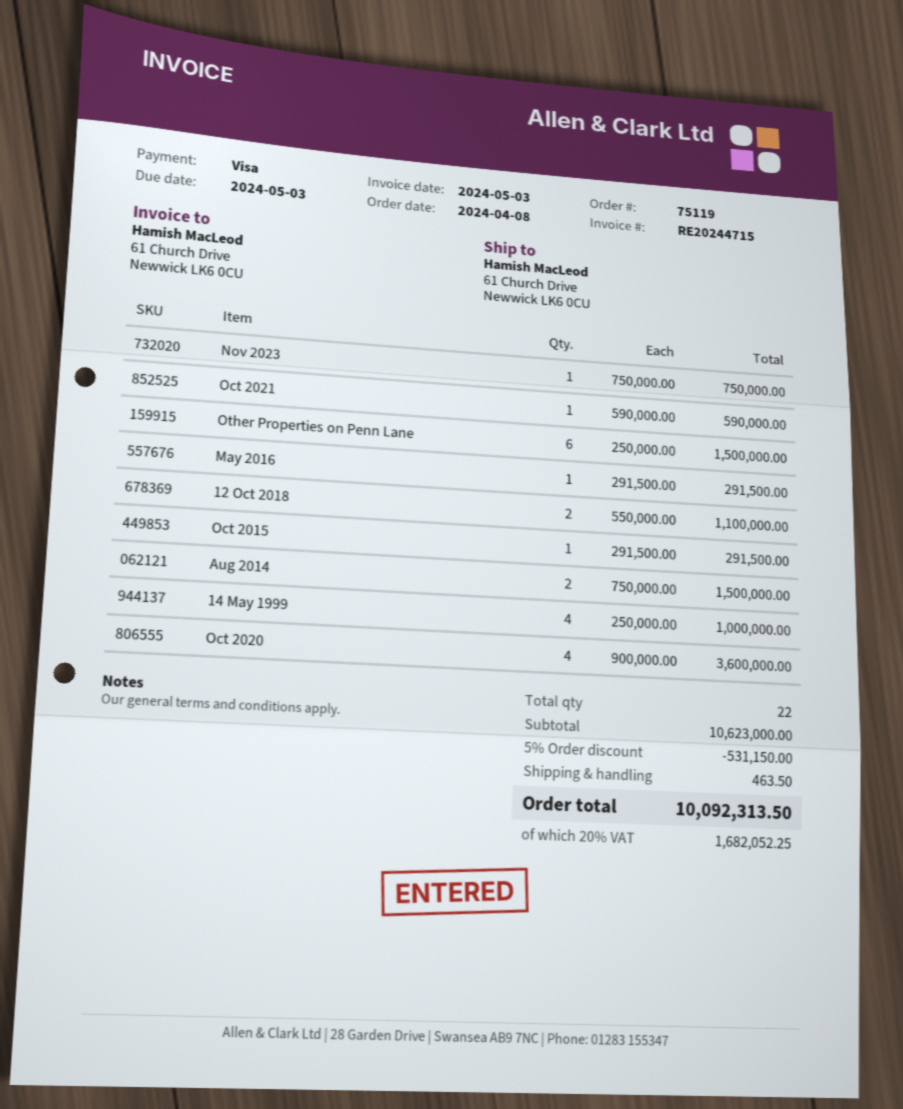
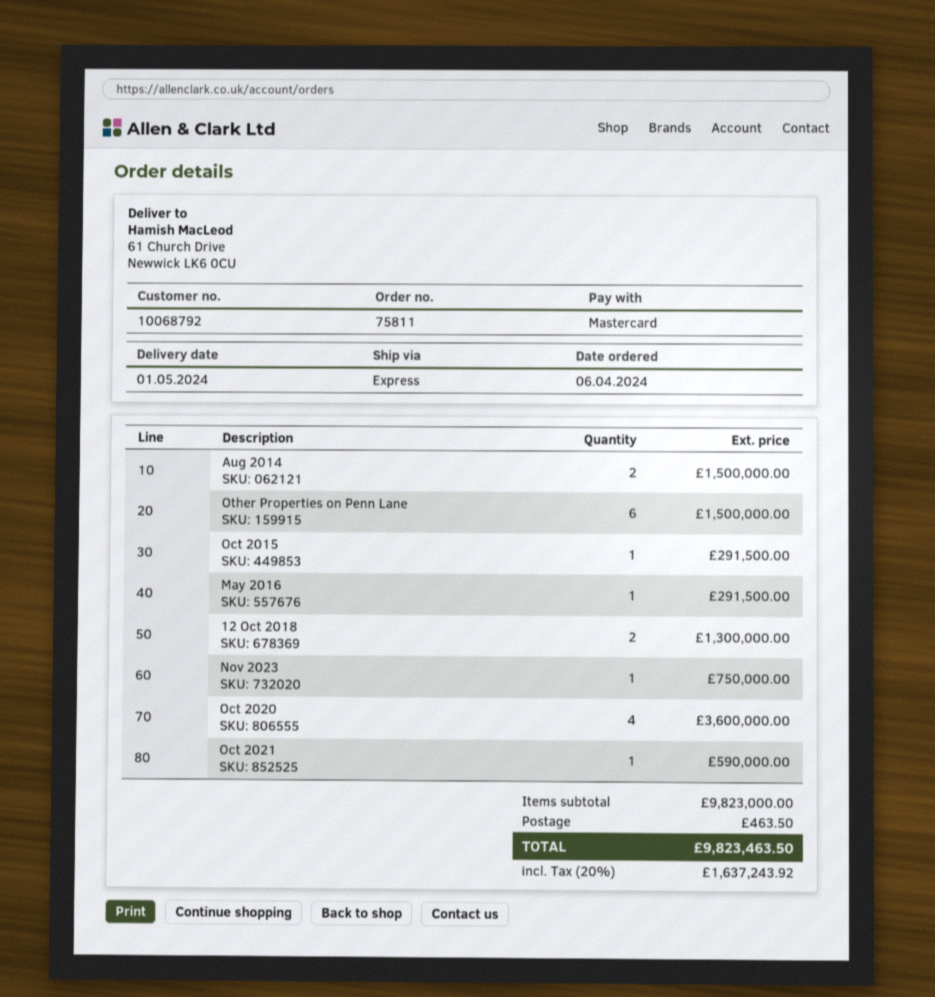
order number: 75119 -> 75811
order date: 2024-04-08 -> 2024-04-06
payment method: Visa -> Mastercard
12 Oct 2018: 2 for 1100000.00 -> 2 for 1300000.00
14 May 1999: 4 for 1000000.00 -> none
subtotal: 10623000.00 -> 9823000.00
discount: 5% = 531150.00 -> none
tax: 20% = 1682052.25 -> 20% = 1637243.92
total: 10092313.50 -> 9823463.50

